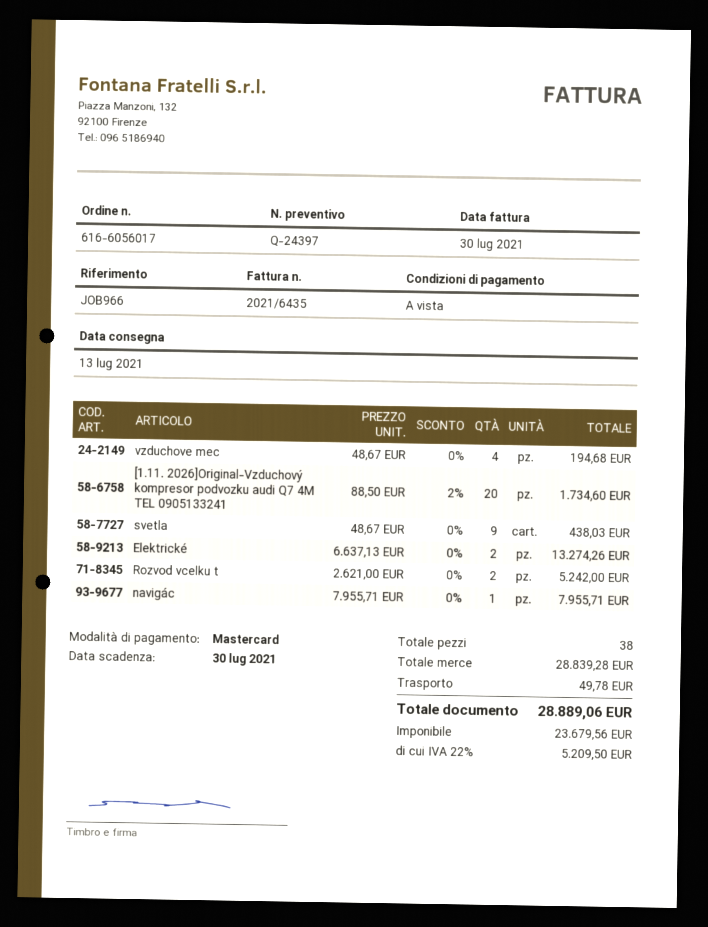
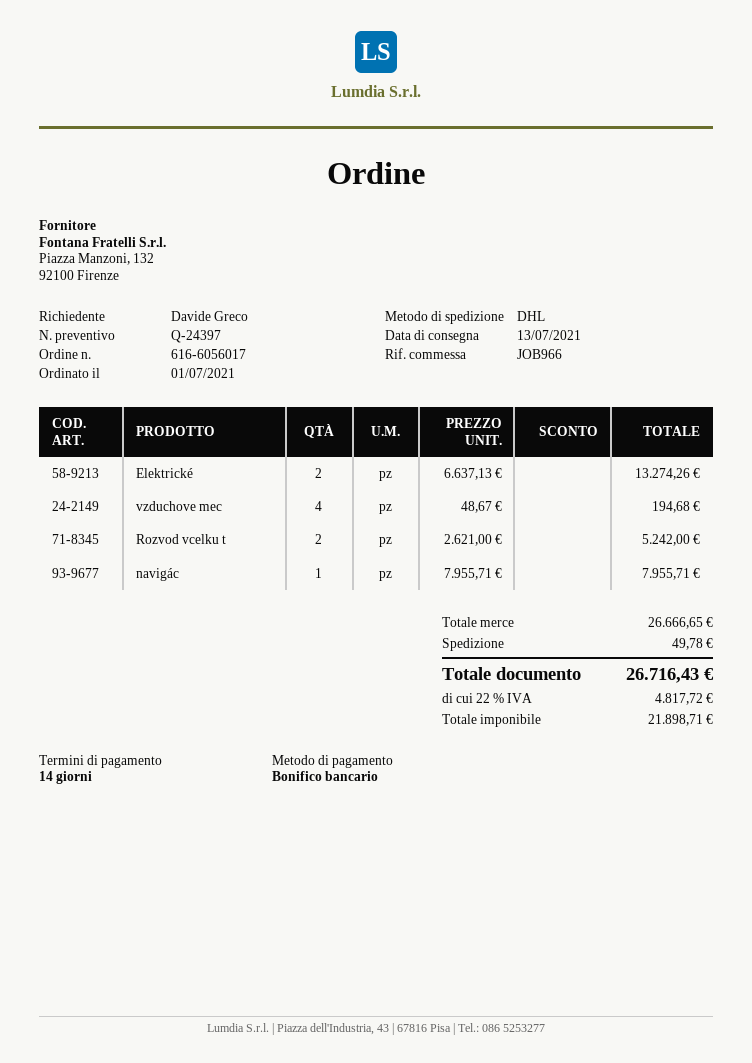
payment terms: on receipt -> 14 days
payment method: Mastercard -> bank transfer
[1.11. 2026]Original-Vzduchový kompresor podvozku audi Q7 4M TEL 0905133241: 20 x 88.50 - 2% = 1734.60 -> none
svetla: 9 x 48.67 = 438.03 -> none
subtotal: 28839.28 -> 26666.65
net: 23679.56 -> 21898.71
tax: 22% = 5209.50 -> 22% = 4817.72
total: 28889.06 -> 26716.43

